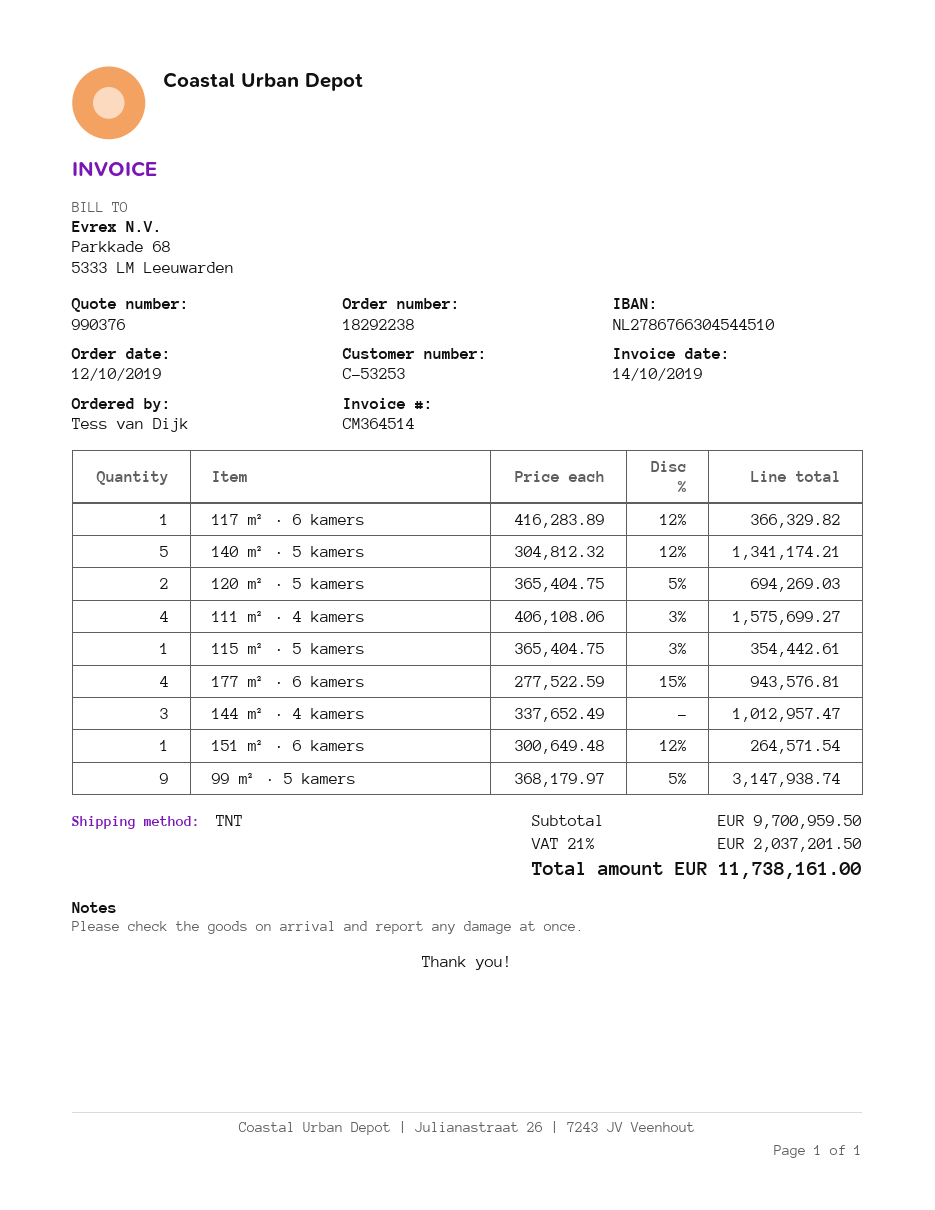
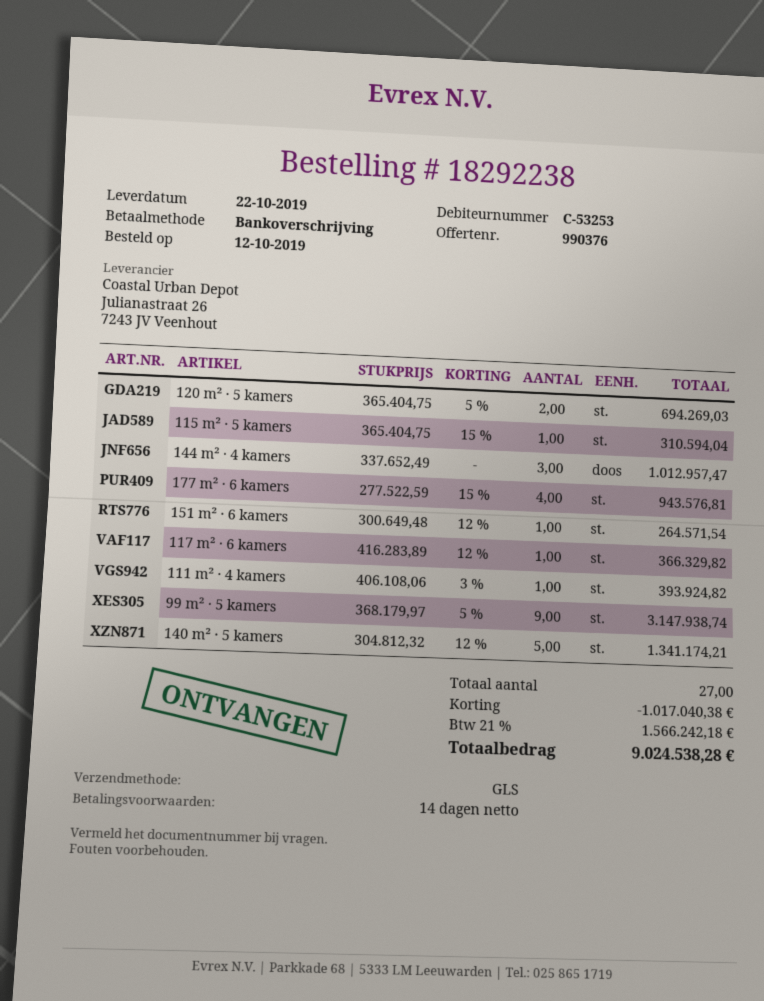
shipping method: TNT -> GLS
111 m² · 4 kamers: 4 x 406108.06 - 3% = 1575699.27 -> 1 x 406108.06 - 3% = 393924.82
115 m² · 5 kamers: 1 x 365404.75 - 3% = 354442.61 -> 1 x 365404.75 - 15% = 310594.04
discount: none -> 1017040.38
tax: 21% = 2037201.50 -> 21% = 1566242.18
total: 11738161.00 -> 9024538.28

